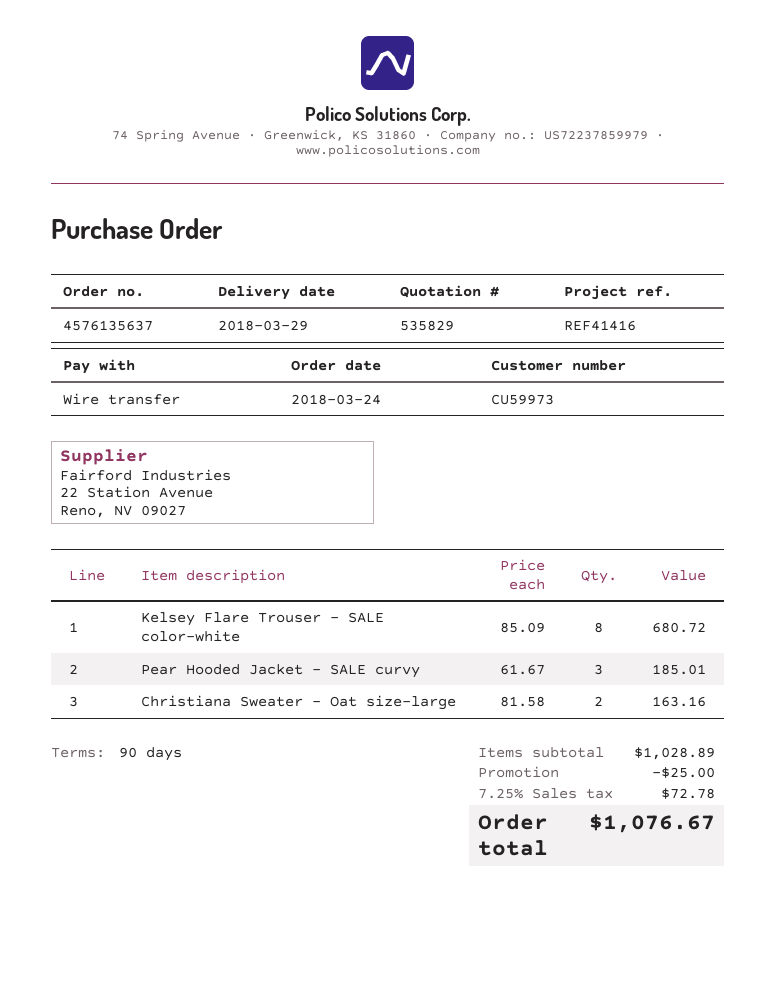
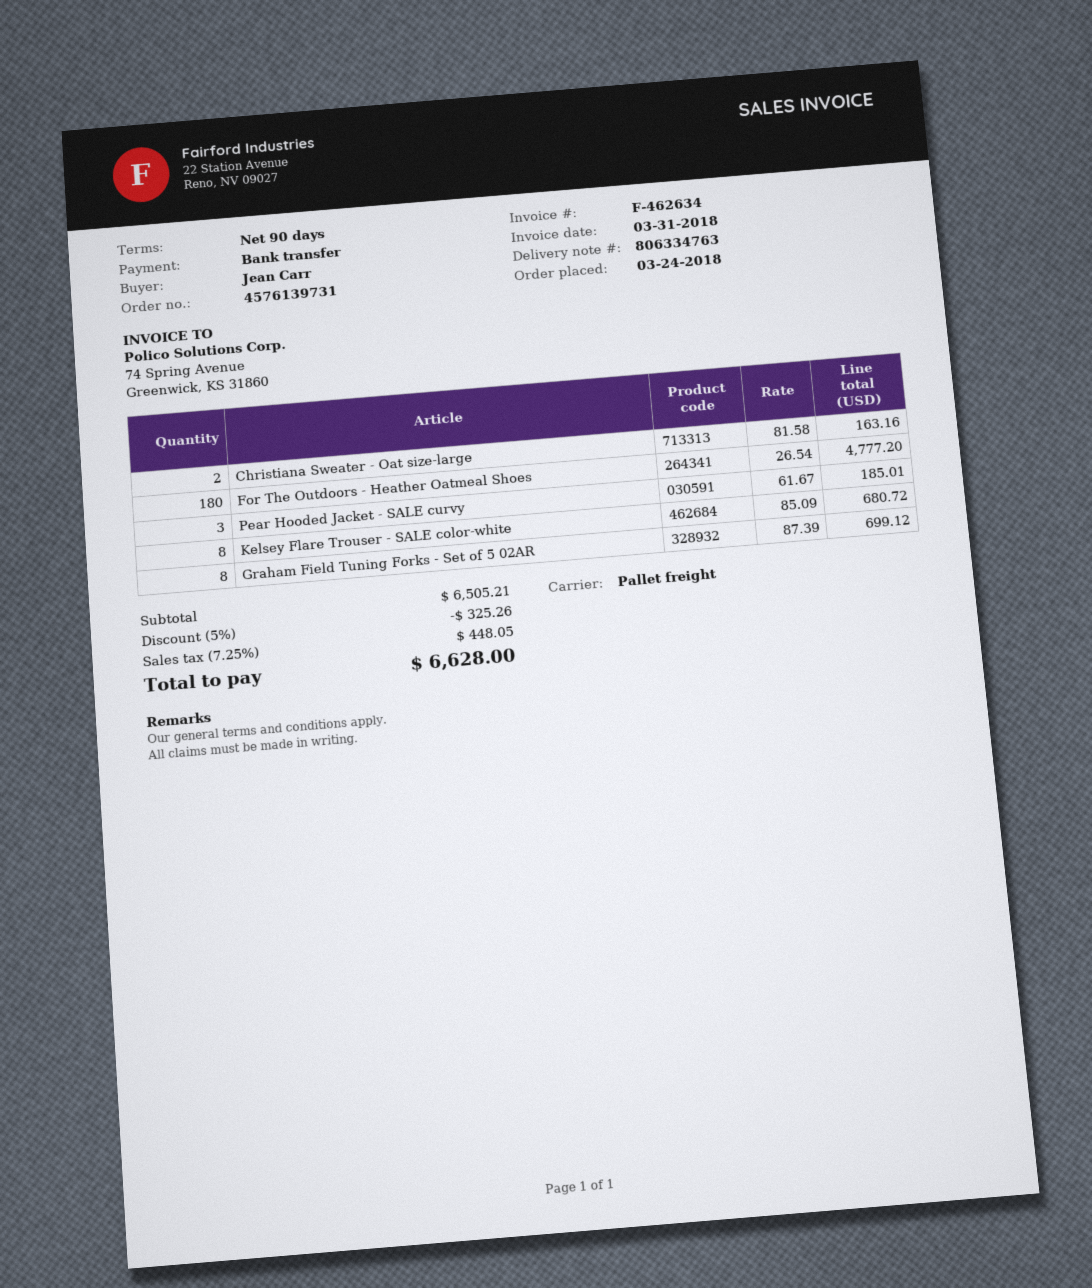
order number: 4576135637 -> 4576139731
For The Outdoors - Heather Oatmeal Shoes: none -> 180 x 26.54 = 4777.20
Graham Field Tuning Forks - Set of 5 02AR: none -> 8 x 87.39 = 699.12
subtotal: 1028.89 -> 6505.21
discount: 25.00 -> 325.26
tax: 7.25% = 72.78 -> 7.25% = 448.05
total: 1076.67 -> 6628.00

